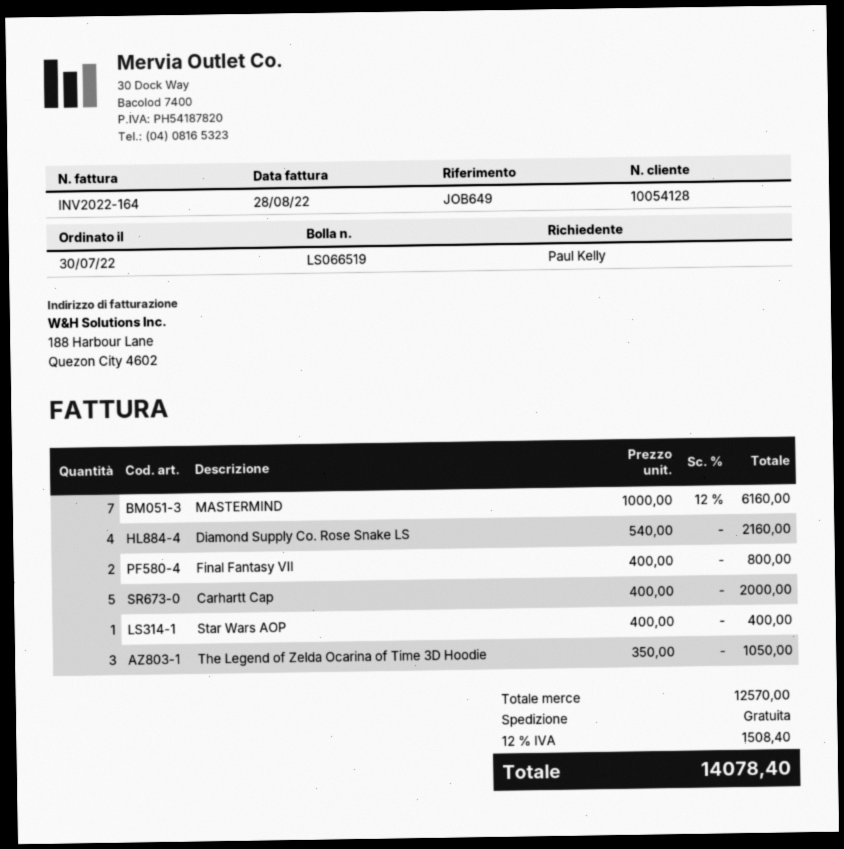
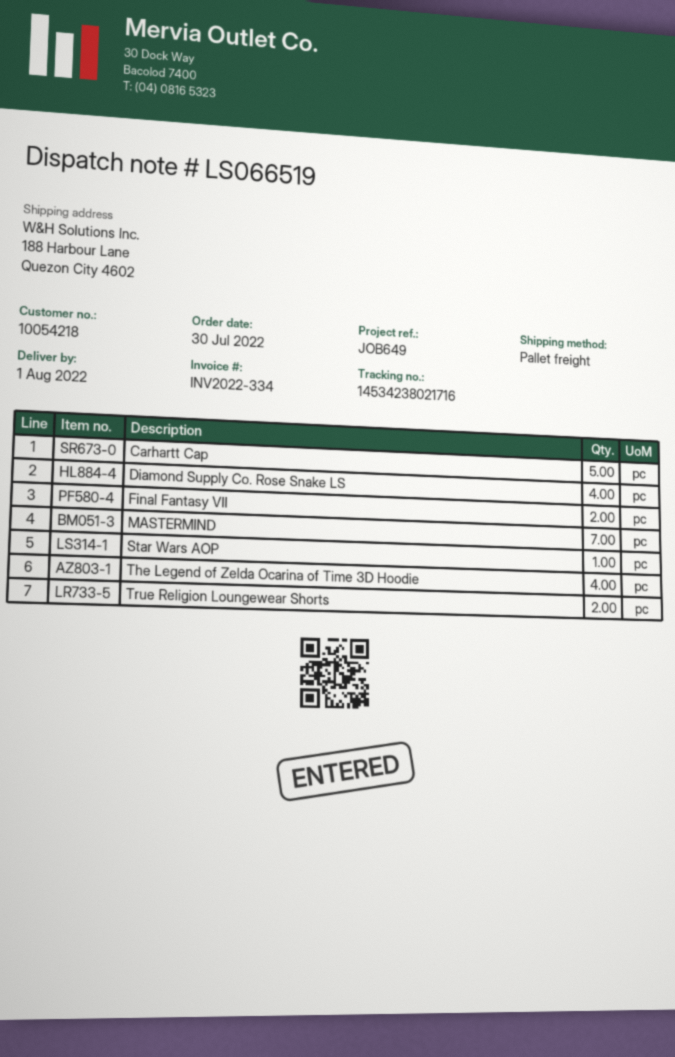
invoice number: INV2022-164 -> INV2022-334
customer number: 10054128 -> 10054218
The Legend of Zelda Ocarina of Time 3D Hoodie: 3 -> 4
True Religion Loungewear Shorts: none -> 2

